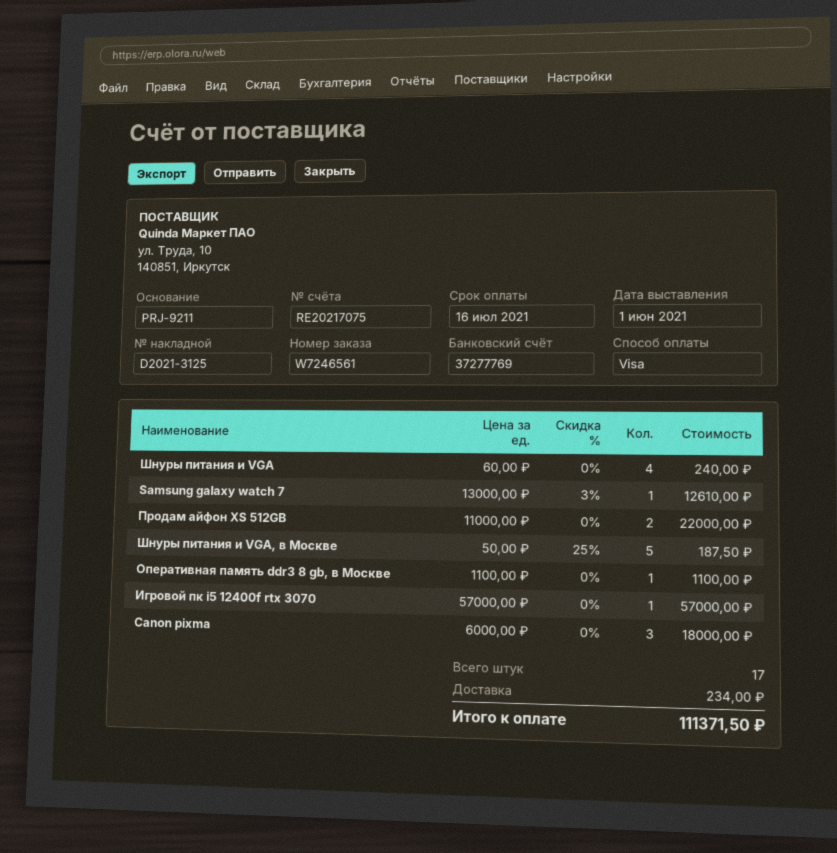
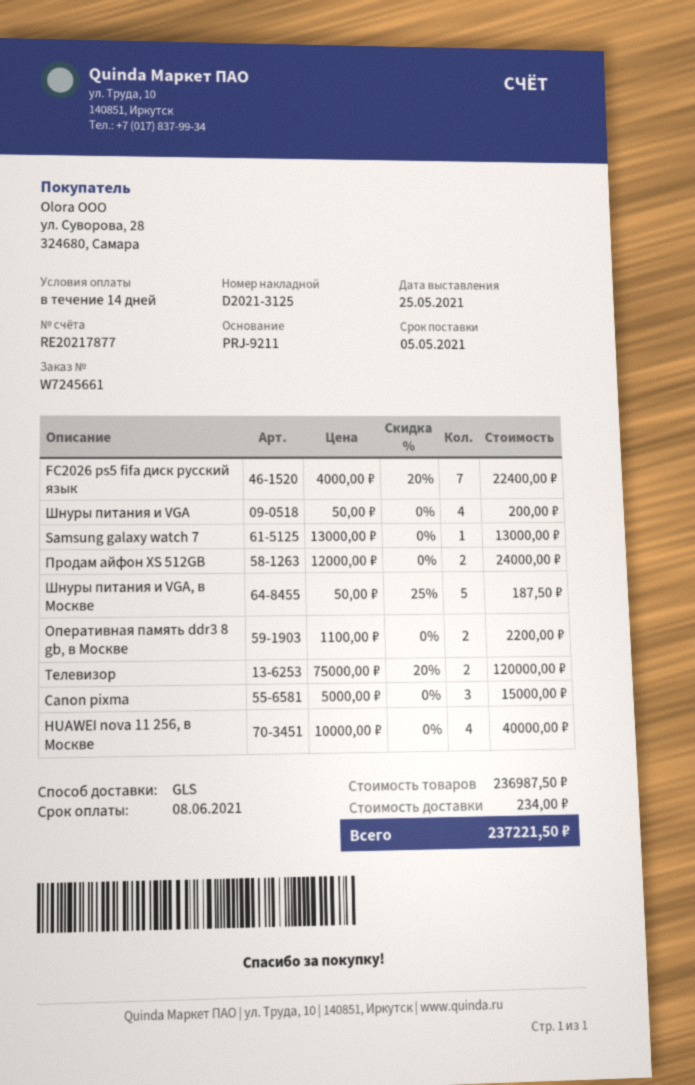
order number: W7246561 -> W7245661
invoice number: RE20217075 -> RE20217877
invoice date: 2021-06-01 -> 2021-05-25
due date: 2021-07-16 -> 2021-06-08
Шнуры питания и VGA: 4 x 60.00 = 240.00 -> 4 x 50.00 = 200.00
Samsung galaxy watch 7: 1 x 13000.00 - 3% = 12610.00 -> 1 x 13000.00 = 13000.00
Продам айфон XS 512GB: 2 x 11000.00 = 22000.00 -> 2 x 12000.00 = 24000.00
Оперативная память ddr3 8 gb, в Москве: 1 x 1100.00 = 1100.00 -> 2 x 1100.00 = 2200.00
Игровой пк i5 12400f rtx 3070: 1 x 57000.00 = 57000.00 -> none
Canon pixma: 3 x 6000.00 = 18000.00 -> 3 x 5000.00 = 15000.00
FC2026 ps5 fifa диск русский язык: none -> 7 x 4000.00 - 20% = 22400.00
Телевизор: none -> 2 x 75000.00 - 20% = 120000.00
HUAWEI nova 11 256, в Москве: none -> 4 x 10000.00 = 40000.00
total: 111371.50 -> 237221.50

